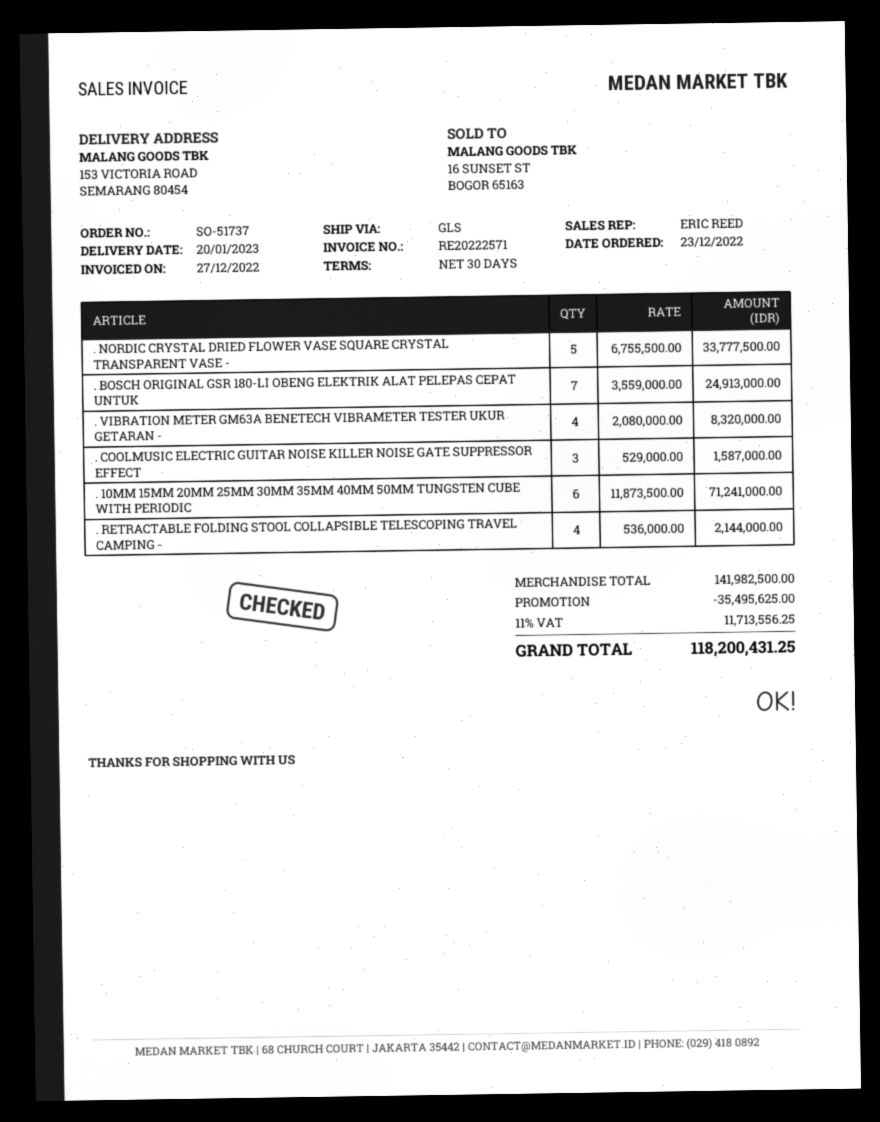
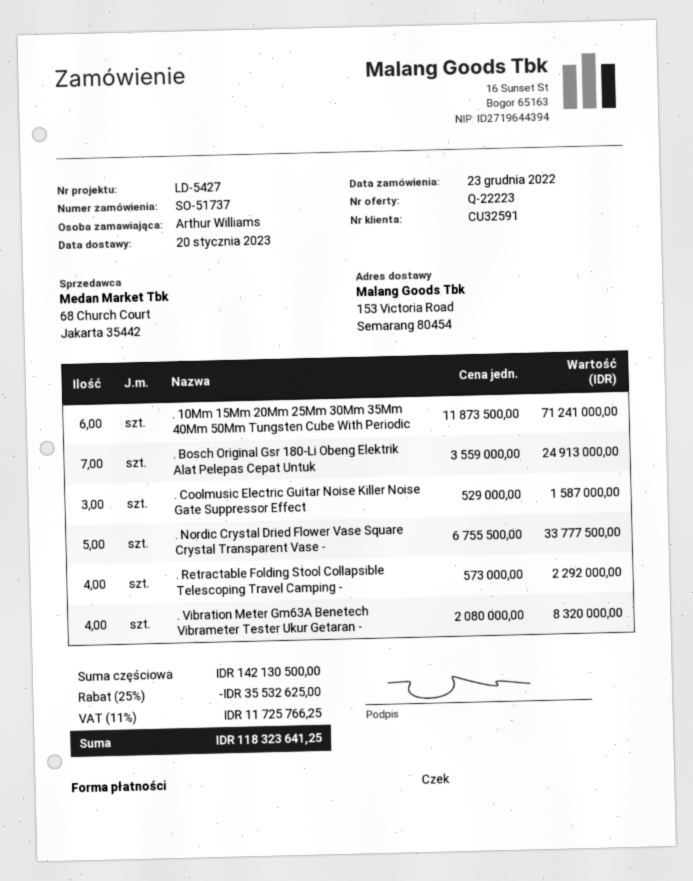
. RETRACTABLE FOLDING STOOL COLLAPSIBLE TELESCOPING TRAVEL CAMPING -: 4 x 536000.00 = 2144000.00 -> 4 x 573000.00 = 2292000.00
subtotal: 141982500.00 -> 142130500.00
discount: 35495625.00 -> 35532625.00
tax: 11% = 11713556.25 -> 11% = 11725766.25
total: 118200431.25 -> 118323641.25

